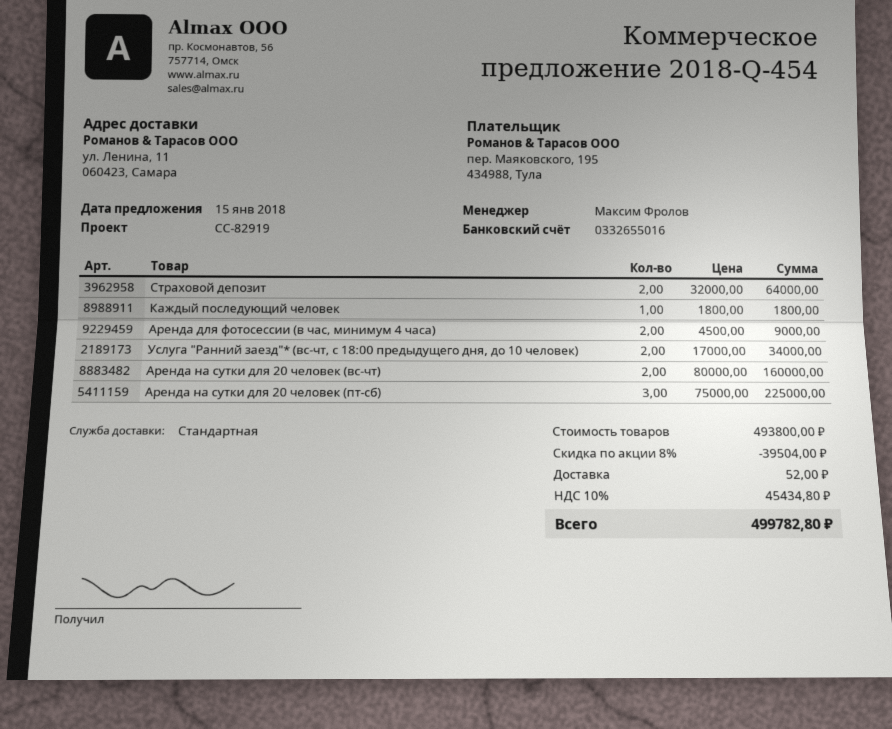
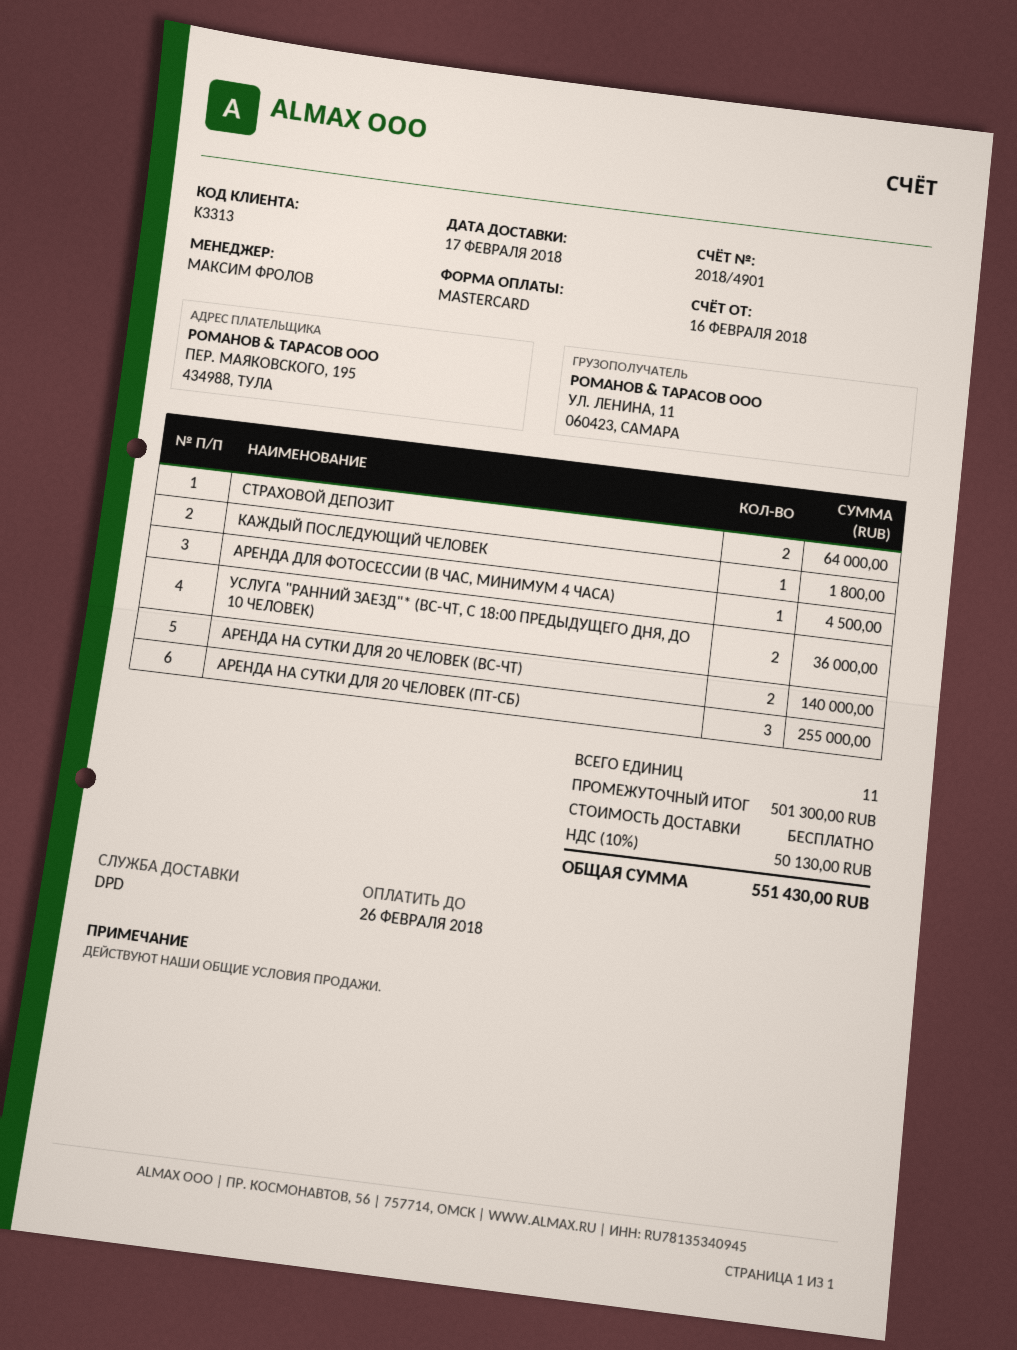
shipping method: standard -> DPD
Аренда для фотосессии (в час, минимум 4 часа): 2 for 9000.00 -> 1 for 4500.00
Услуга "Ранний заезд"* (вс-чт, с 18:00 предыдущего дня, до 10 человек): 2 for 34000.00 -> 2 for 36000.00
Аренда на сутки для 20 человек (вс-чт): 2 for 160000.00 -> 2 for 140000.00
Аренда на сутки для 20 человек (пт-сб): 3 for 225000.00 -> 3 for 255000.00
subtotal: 493800.00 -> 501300.00
discount: 8% = 39504.00 -> none
shipping: 52.00 -> 0.00
tax: 10% = 45434.80 -> 10% = 50130.00
total: 499782.80 -> 551430.00

